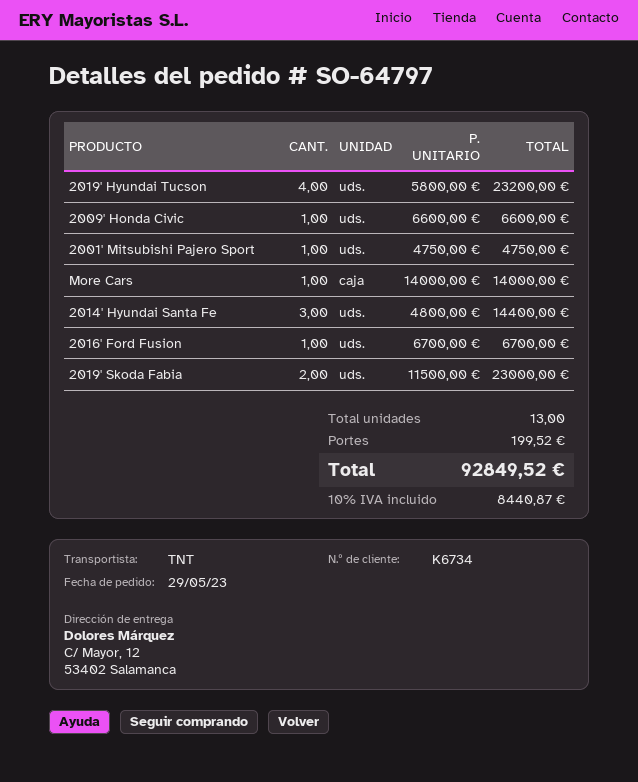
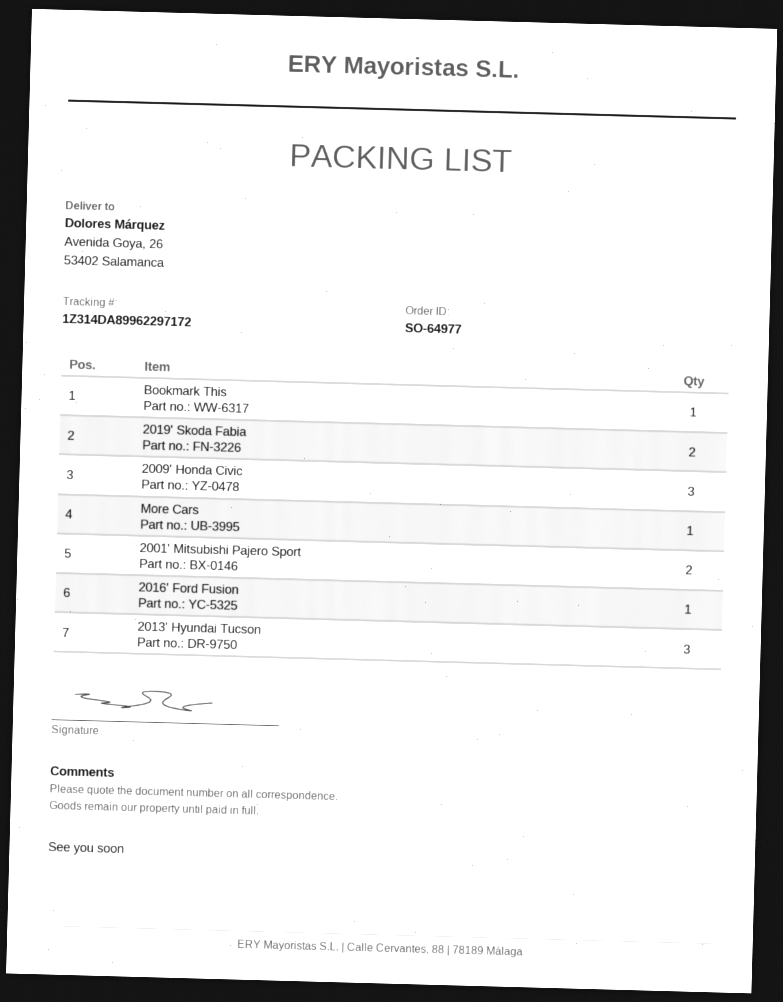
order number: SO-64797 -> SO-64977
ship to: C/ Mayor, 12, 53402 Salamanca -> Avenida Goya, 26, 53402 Salamanca
2019' Hyundai Tucson: 4 -> none
2009' Honda Civic: 1 -> 3
2001' Mitsubishi Pajero Sport: 1 -> 2
2014' Hyundai Santa Fe: 3 -> none
Bookmark This: none -> 1
2013' Hyundai Tucson: none -> 3

